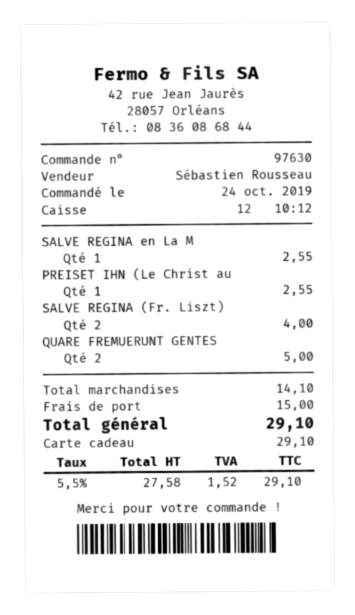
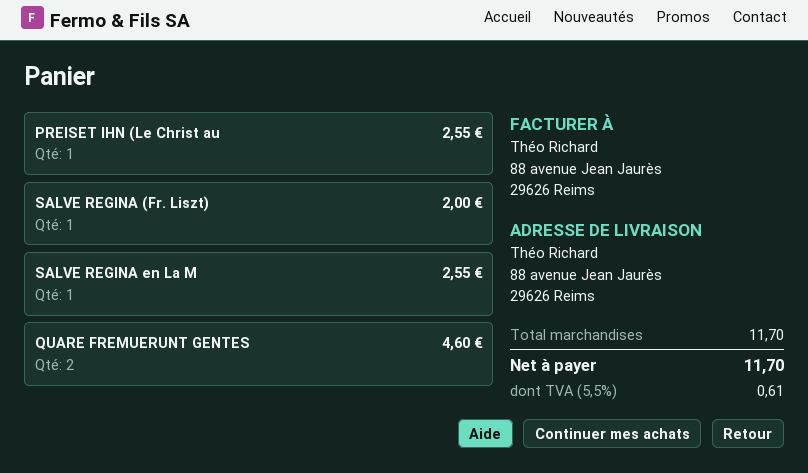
SALVE REGINA (Fr. Liszt): 2 for 4.00 -> 1 for 2.00
QUARE FREMUERUNT GENTES: 2 for 5.00 -> 2 for 4.60
subtotal: 14.10 -> 11.70
shipping: 15.00 -> none
tax: 5.5% = 1.52 -> 5.5% = 0.61
total: 29.10 -> 11.70

